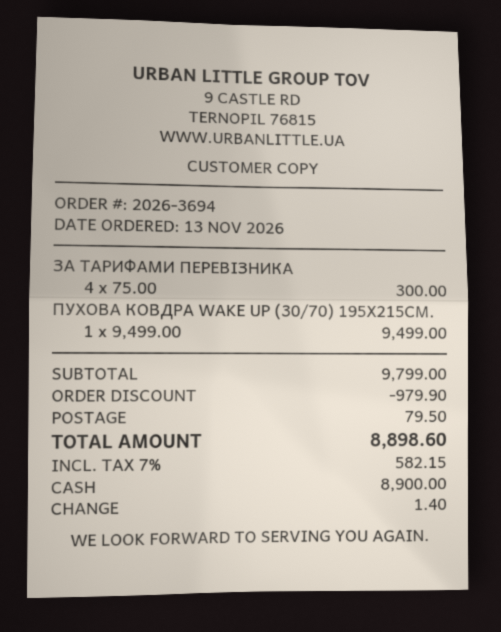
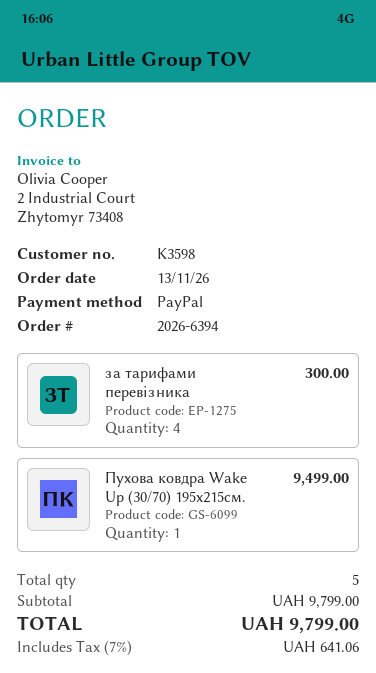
order number: 2026-3694 -> 2026-6394
payment method: cash -> PayPal
discount: 979.90 -> none
shipping: 79.50 -> none
tax: 7% = 582.15 -> 7% = 641.06
total: 8898.60 -> 9799.00

